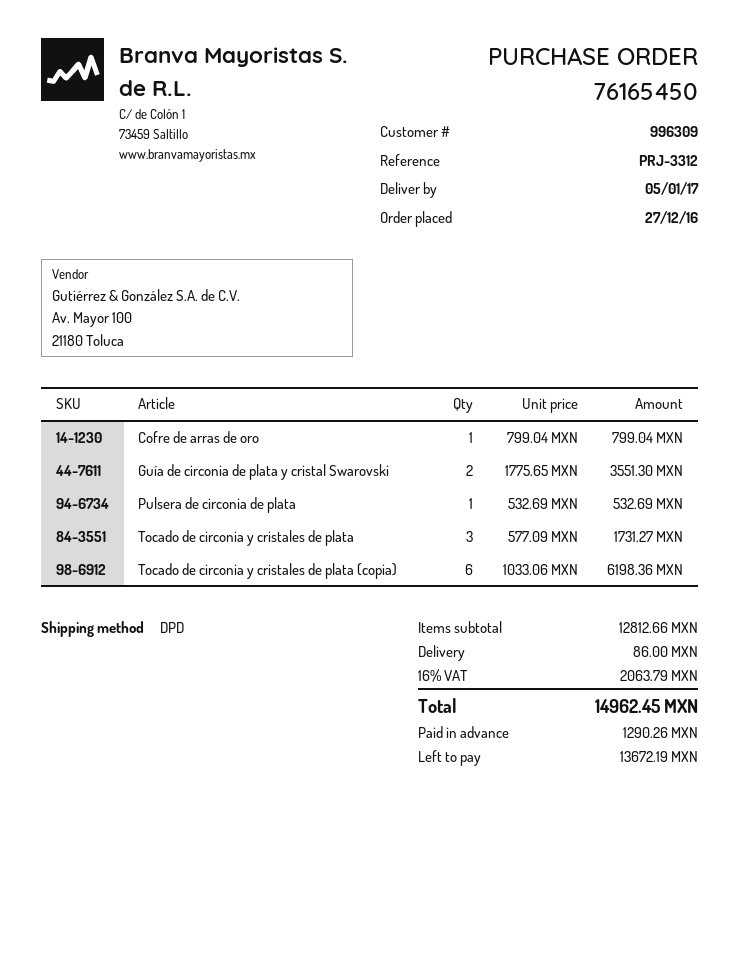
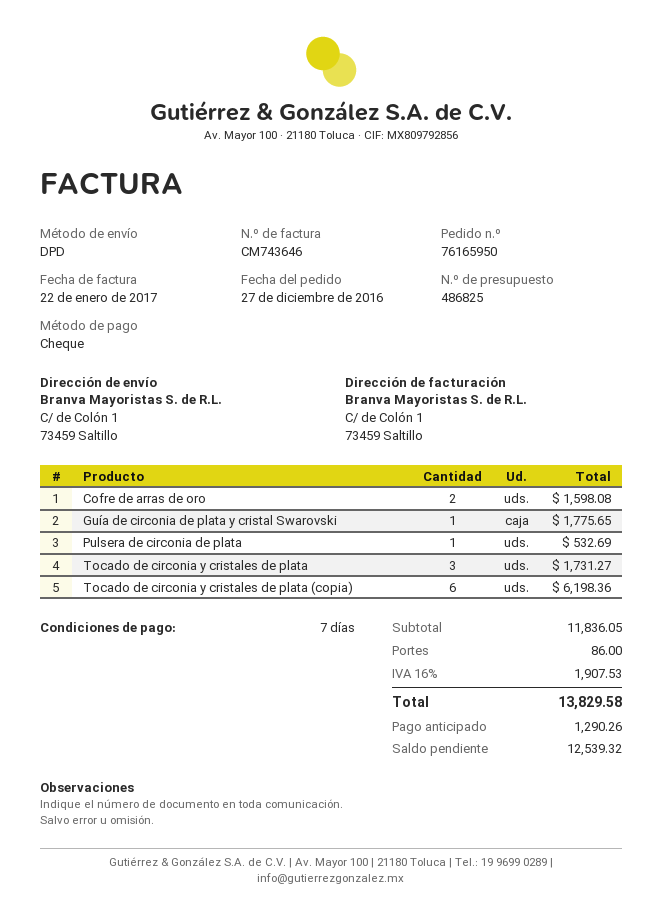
order number: 76165450 -> 76165950
Cofre de arras de oro: 1 for 799.04 -> 2 for 1598.08
Guía de circonia de plata y cristal Swarovski: 2 for 3551.30 -> 1 for 1775.65
subtotal: 12812.66 -> 11836.05
tax: 16% = 2063.79 -> 16% = 1907.53
total: 14962.45 -> 13829.58
balance: 13672.19 -> 12539.32

